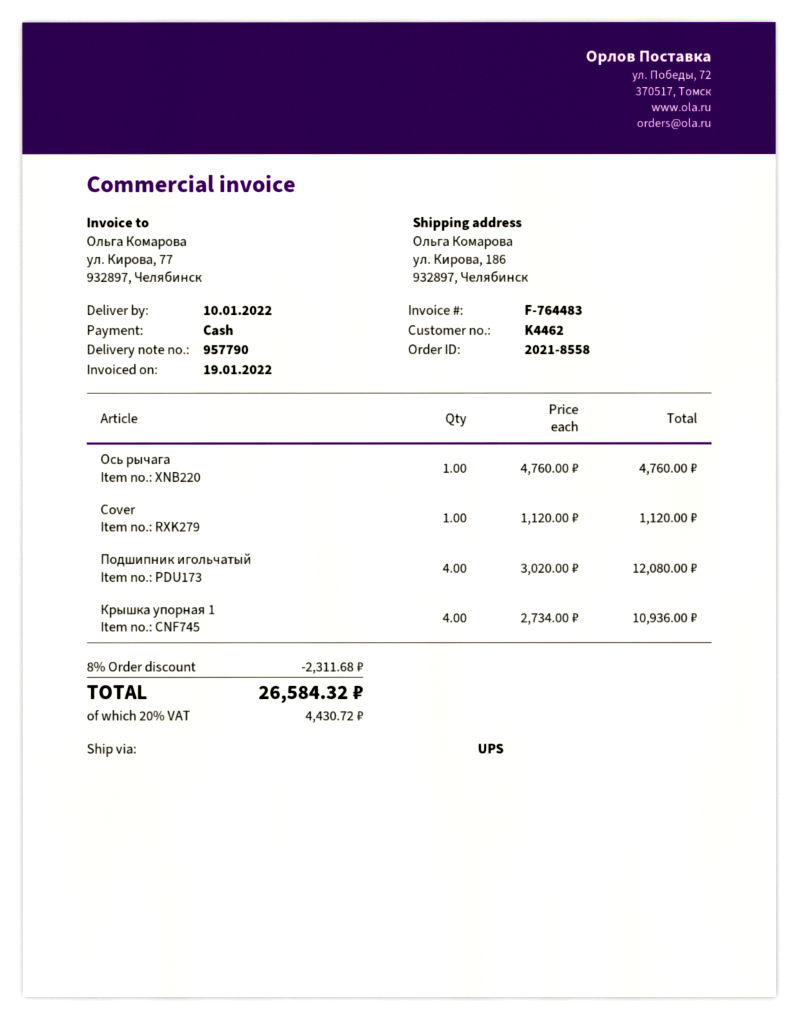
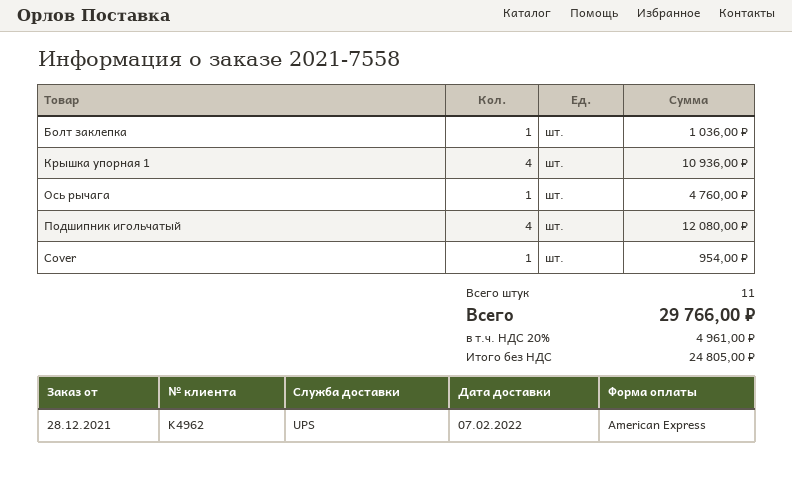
order number: 2021-8558 -> 2021-7558
delivery date: 2022-01-10 -> 2022-02-07
customer number: K4462 -> K4962
payment method: cash -> American Express
Cover: 1 for 1120.00 -> 1 for 954.00
Болт заклепка: none -> 1 for 1036.00
discount: 8% = 2311.68 -> none
tax: 20% = 4430.72 -> 20% = 4961.00
total: 26584.32 -> 29766.00

